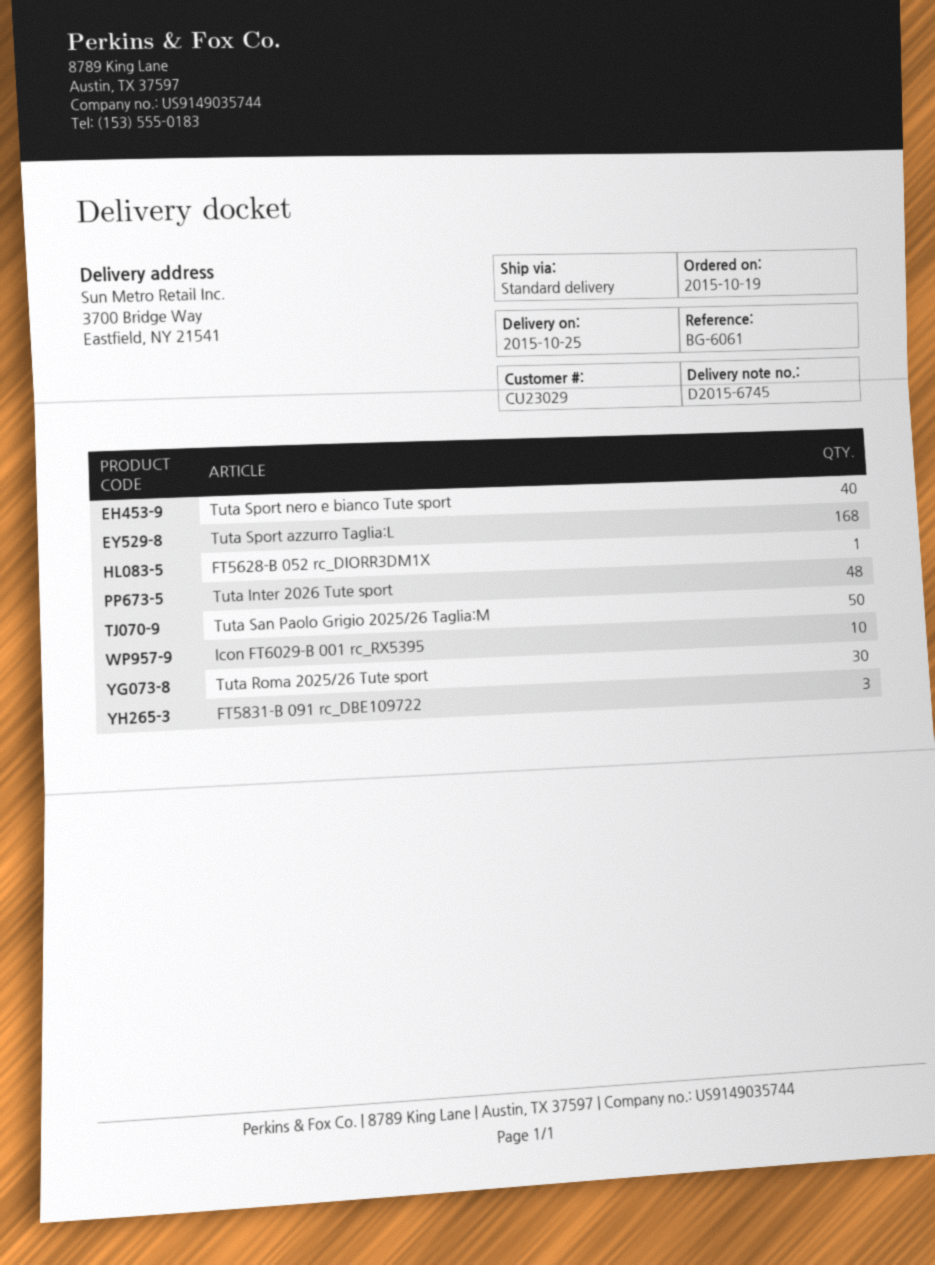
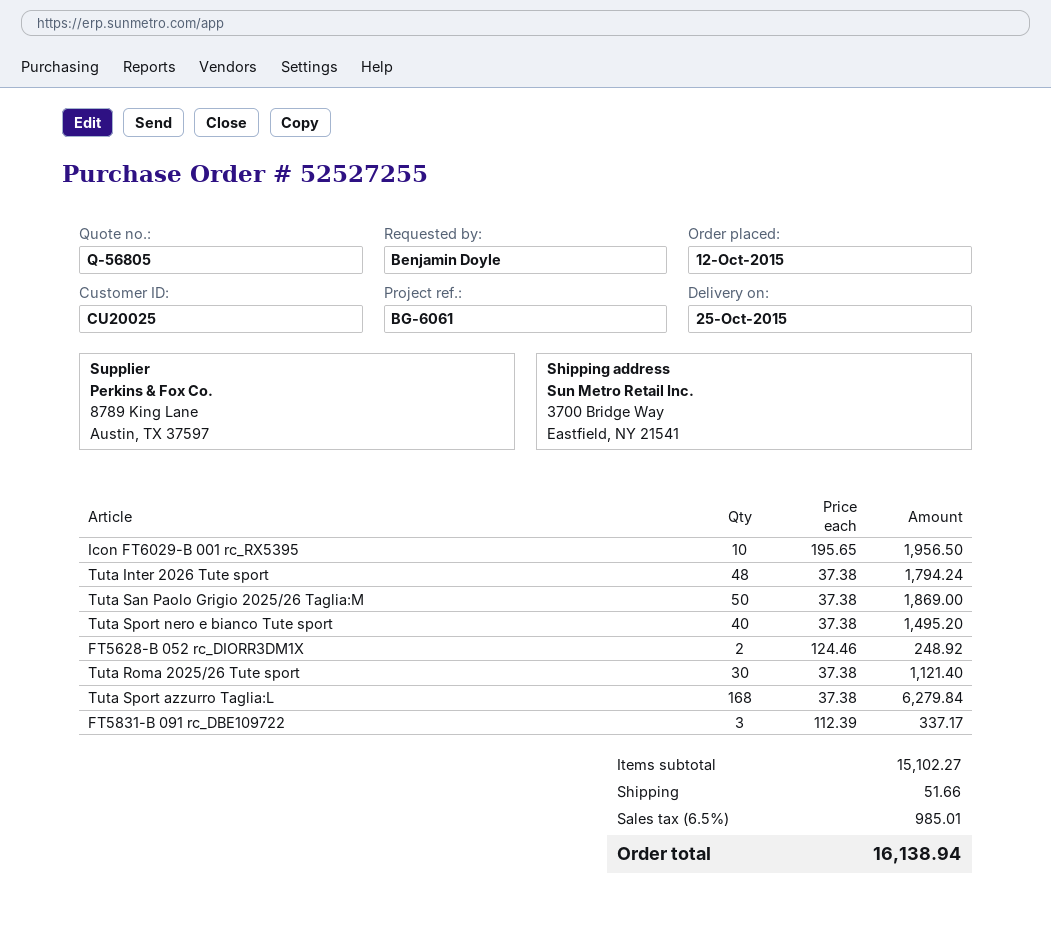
order date: 2015-10-19 -> 2015-10-12
customer number: CU23029 -> CU20025
FT5628-B 052 rc_DIORR3DM1X: 1 -> 2

